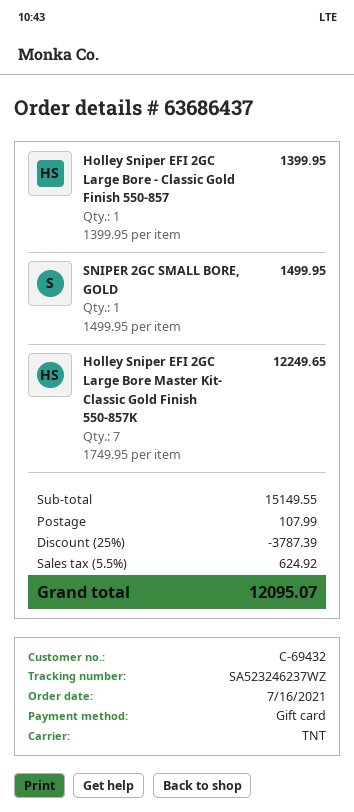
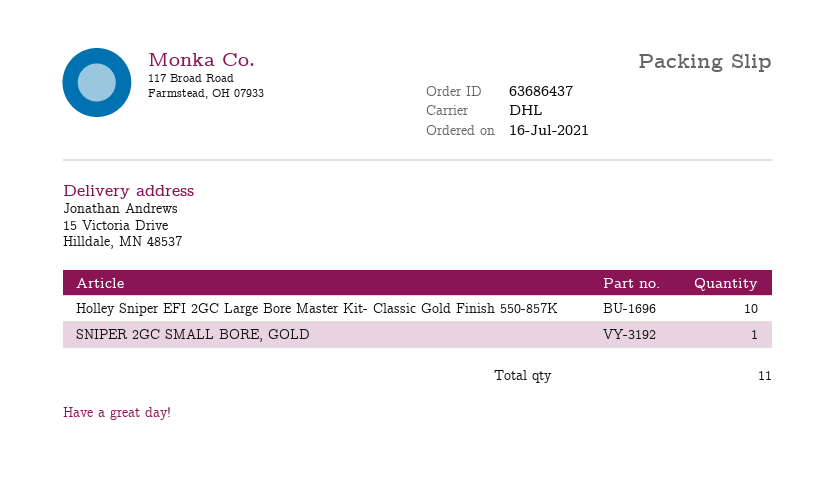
shipping method: TNT -> DHL
Holley Sniper EFI 2GC Large Bore - Classic Gold Finish 550-857: 1 -> none
Holley Sniper EFI 2GC Large Bore Master Kit- Classic Gold Finish 550-857K: 7 -> 10

